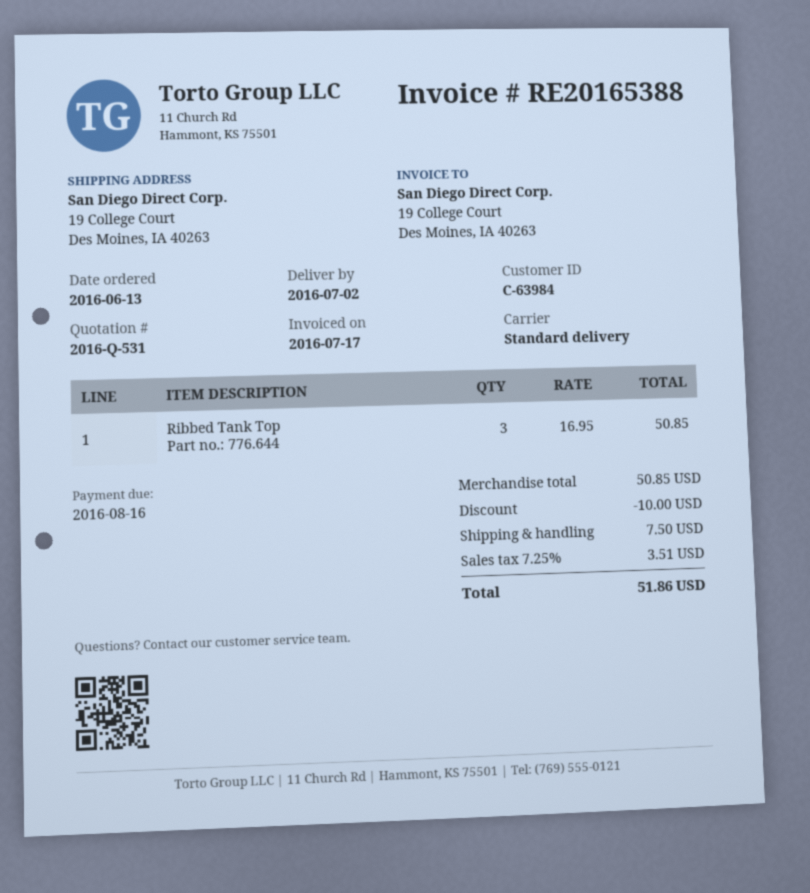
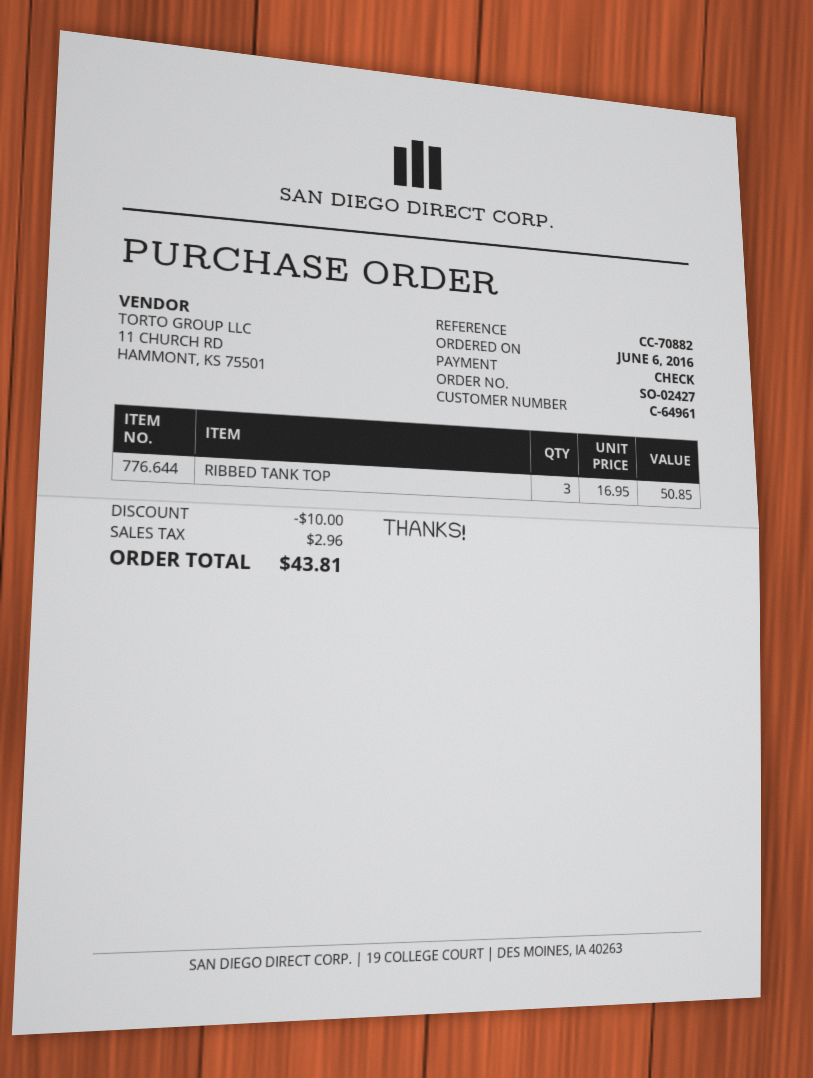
order date: 2016-06-13 -> 2016-06-06
customer number: C-63984 -> C-64961
shipping: 7.50 -> none
tax: 3.51 -> 2.96
total: 51.86 -> 43.81

